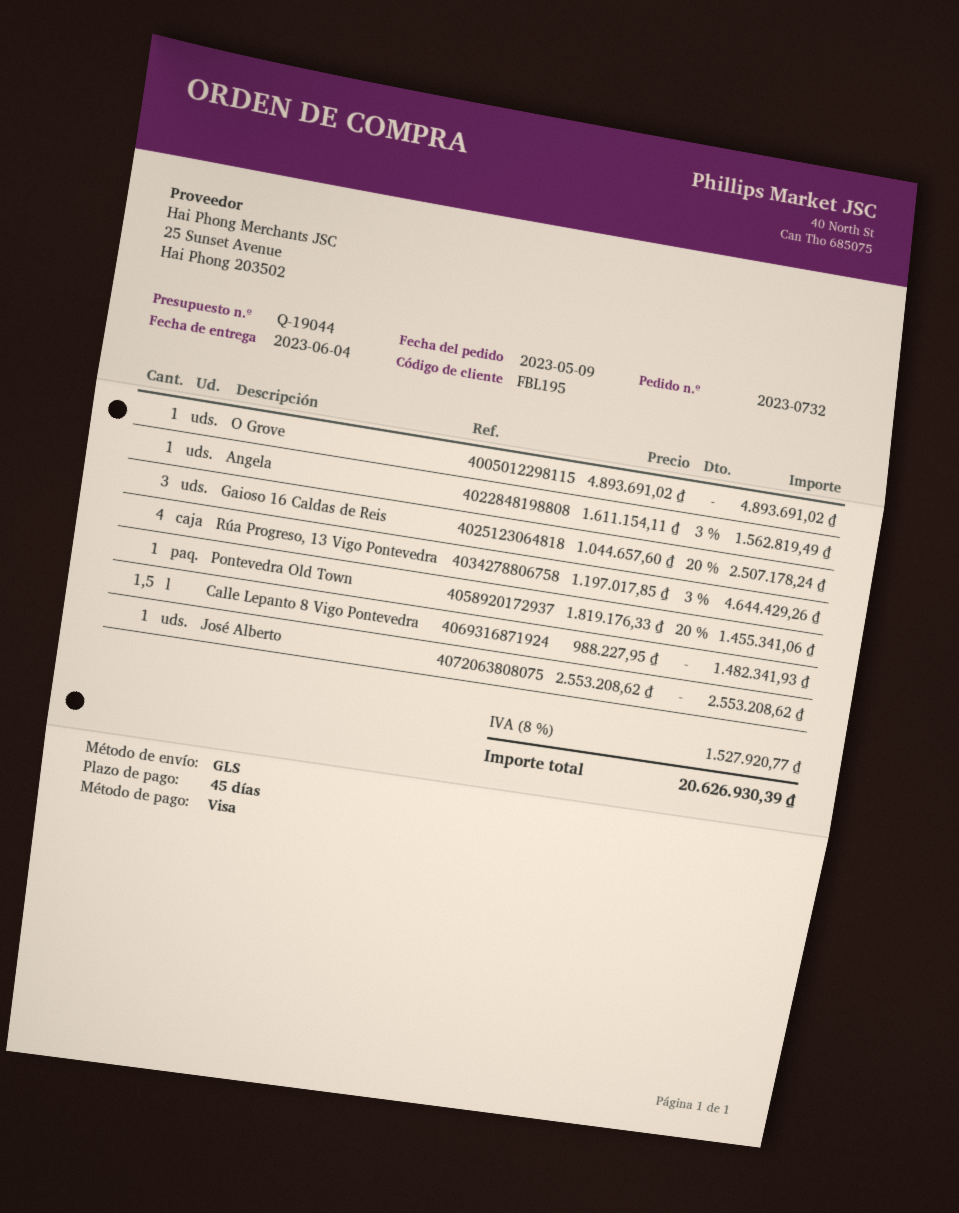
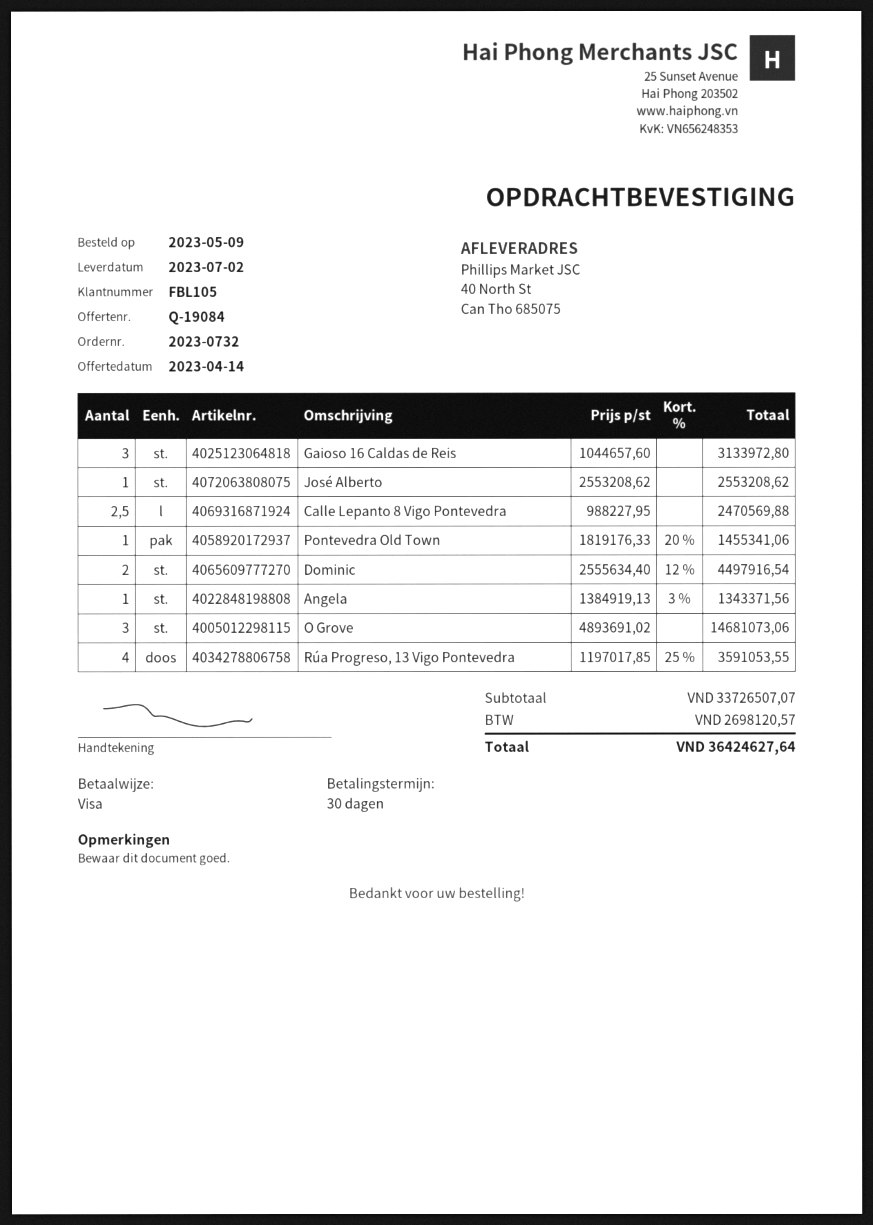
quote number: Q-19044 -> Q-19084
delivery date: 2023-06-04 -> 2023-07-02
payment terms: 45 days -> 30 days
customer number: FBL195 -> FBL105
O Grove: 1 x 4893691.02 = 4893691.02 -> 3 x 4893691.02 = 14681073.06
Angela: 1 x 1611154.11 - 3% = 1562819.49 -> 1 x 1384919.13 - 3% = 1343371.56
Gaioso 16 Caldas de Reis: 3 x 1044657.60 - 20% = 2507178.24 -> 3 x 1044657.60 = 3133972.80
Rúa Progreso, 13 Vigo Pontevedra: 4 x 1197017.85 - 3% = 4644429.26 -> 4 x 1197017.85 - 25% = 3591053.55
Calle Lepanto 8 Vigo Pontevedra: 1.5 x 988227.95 = 1482341.93 -> 2.5 x 988227.95 = 2470569.88
Dominic: none -> 2 x 2555634.40 - 12% = 4497916.54
tax: 1527920.77 -> 2698120.57
total: 20626930.39 -> 36424627.64

